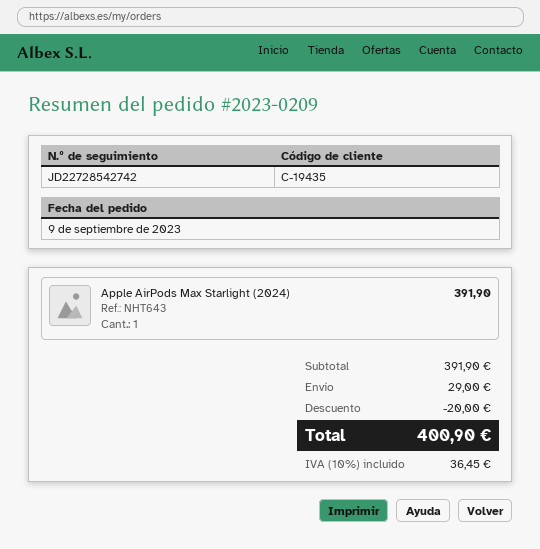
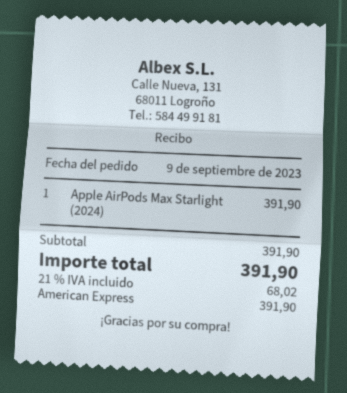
discount: 20.00 -> none
shipping: 29.00 -> none
tax: 10% = 36.45 -> 21% = 68.02
total: 400.90 -> 391.90

